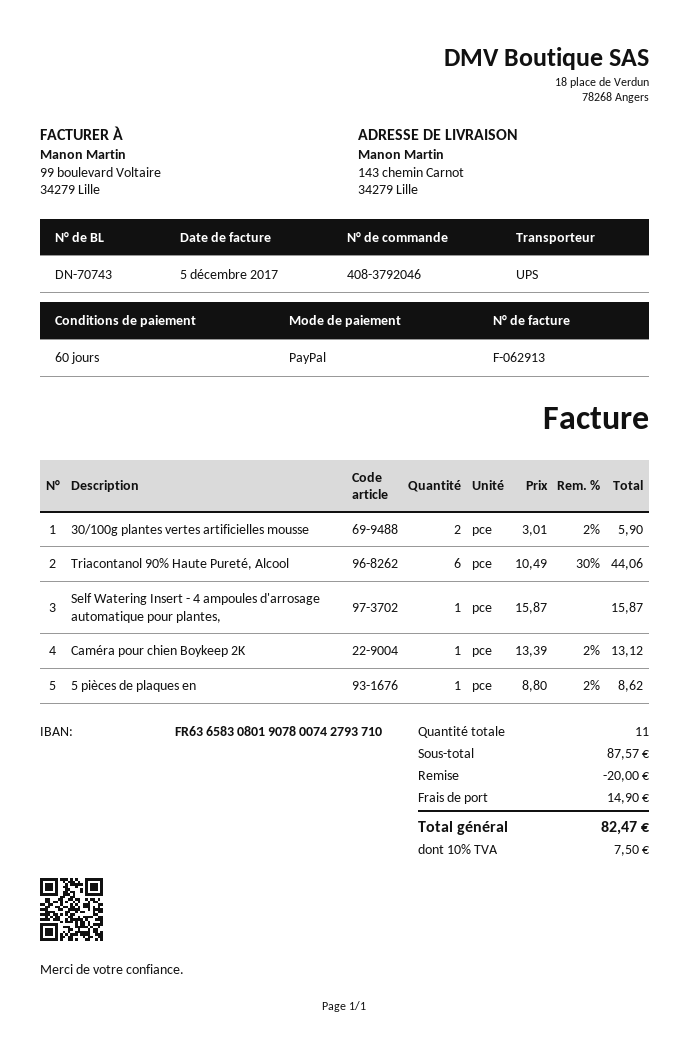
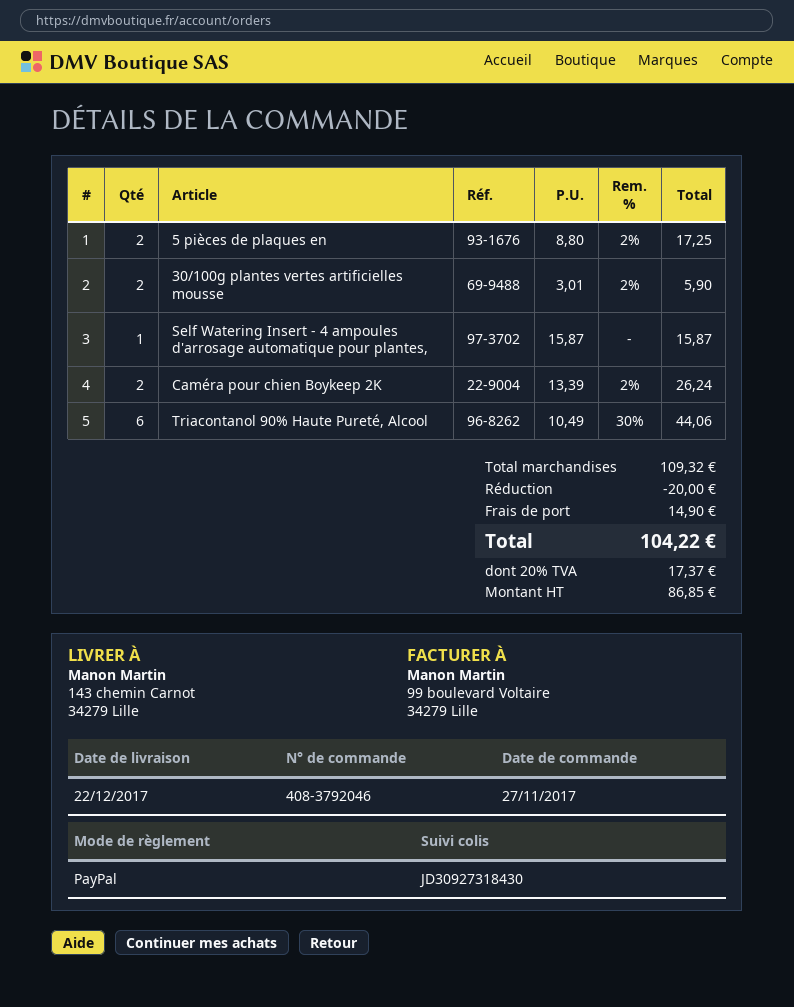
Caméra pour chien Boykeep 2K: 1 x 13.39 - 2% = 13.12 -> 2 x 13.39 - 2% = 26.24
5 pièces de plaques en: 1 x 8.80 - 2% = 8.62 -> 2 x 8.80 - 2% = 17.25
subtotal: 87.57 -> 109.32
tax: 10% = 7.50 -> 20% = 17.37
total: 82.47 -> 104.22

